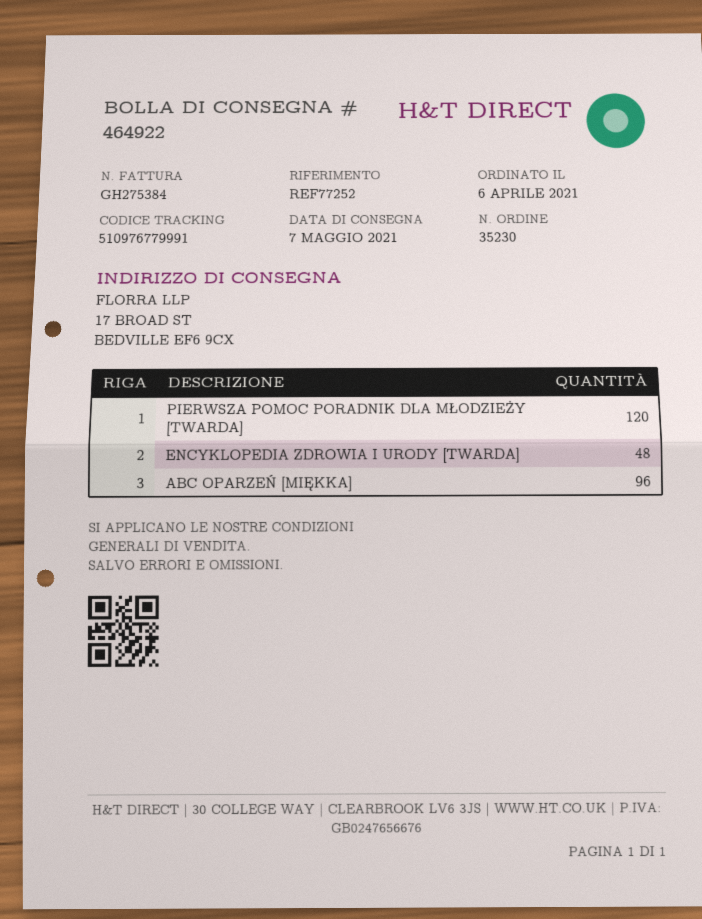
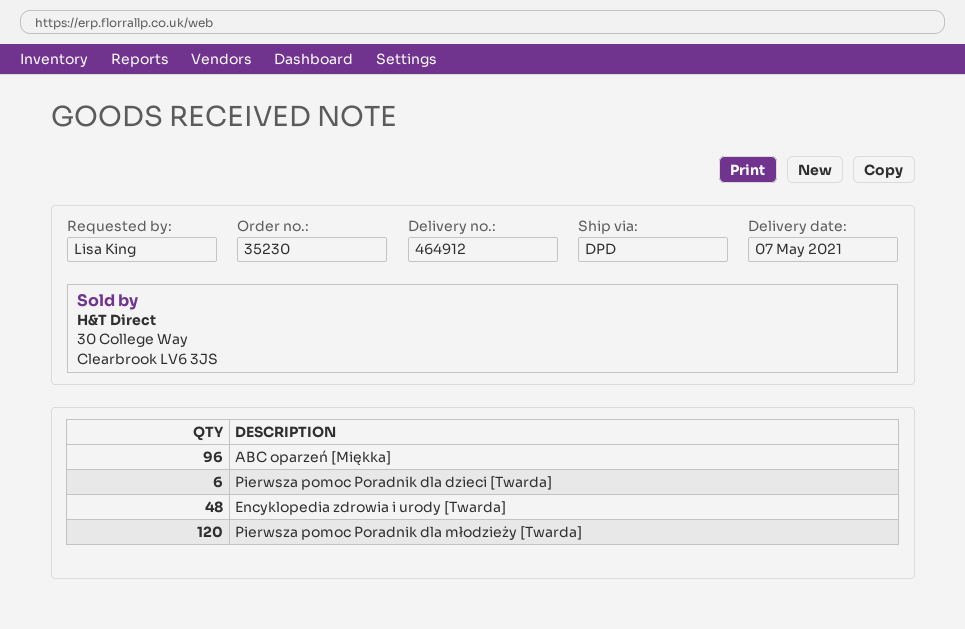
delivery note number: 464922 -> 464912
Pierwsza pomoc Poradnik dla dzieci [Twarda]: none -> 6

